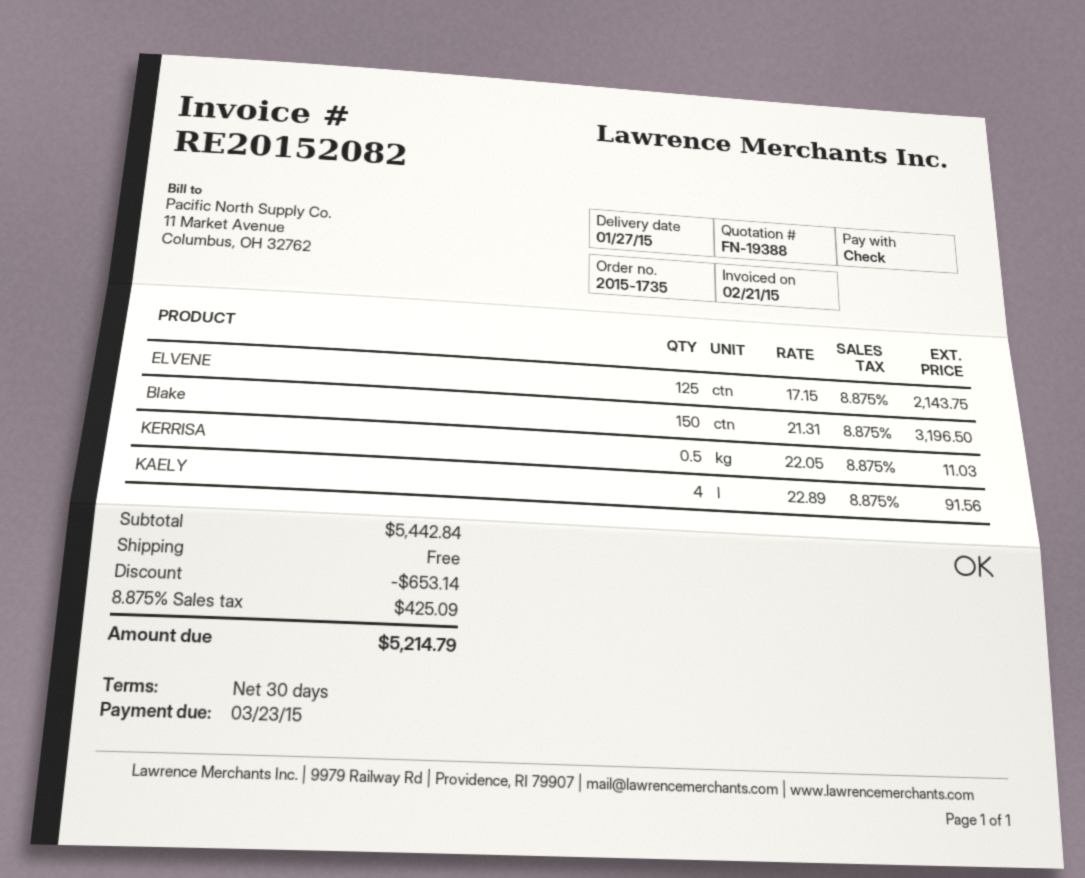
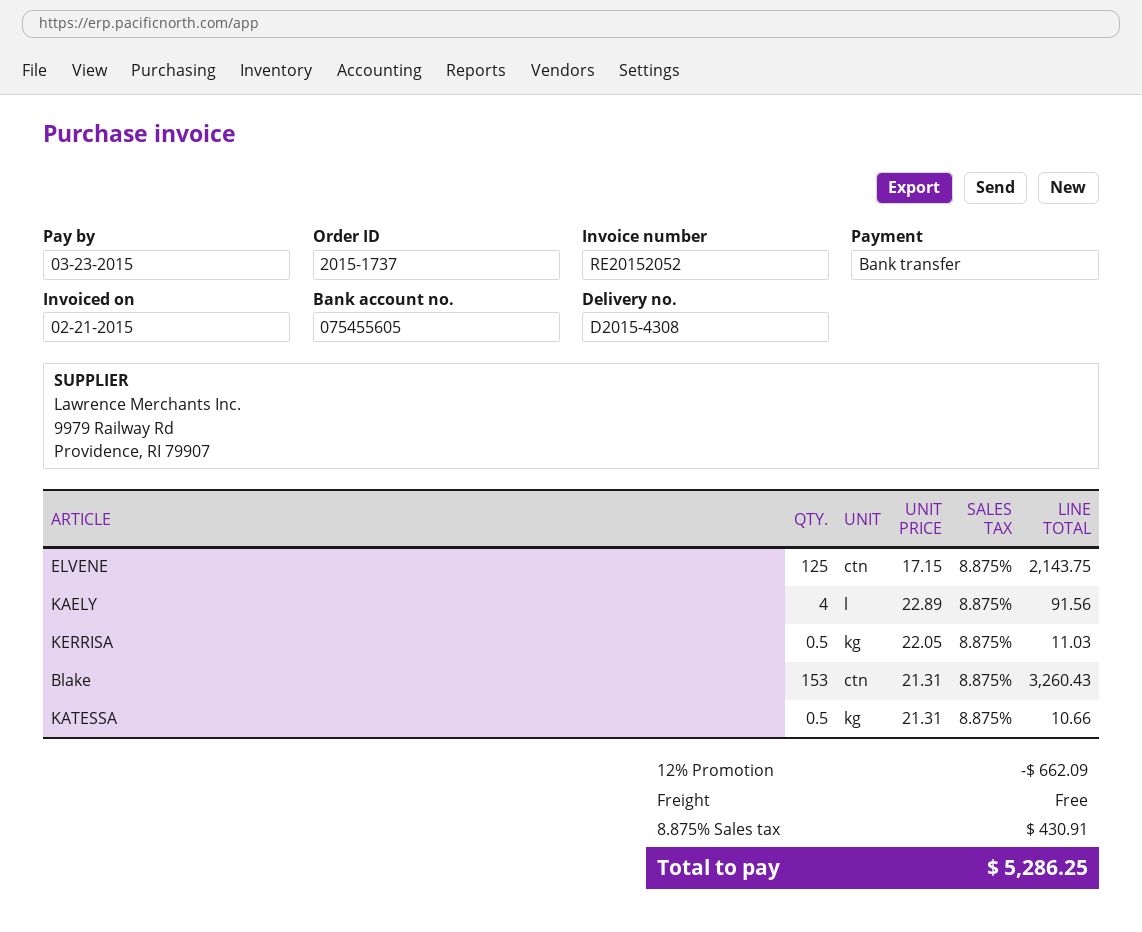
order number: 2015-1735 -> 2015-1737
invoice number: RE20152082 -> RE20152052
payment method: cheque -> bank transfer
Blake: 150 x 21.31 = 3196.50 -> 153 x 21.31 = 3260.43
KATESSA: none -> 0.5 x 21.31 = 10.66
discount: 653.14 -> 662.09
tax: 8.875% = 425.09 -> 8.875% = 430.91
total: 5214.79 -> 5286.25

